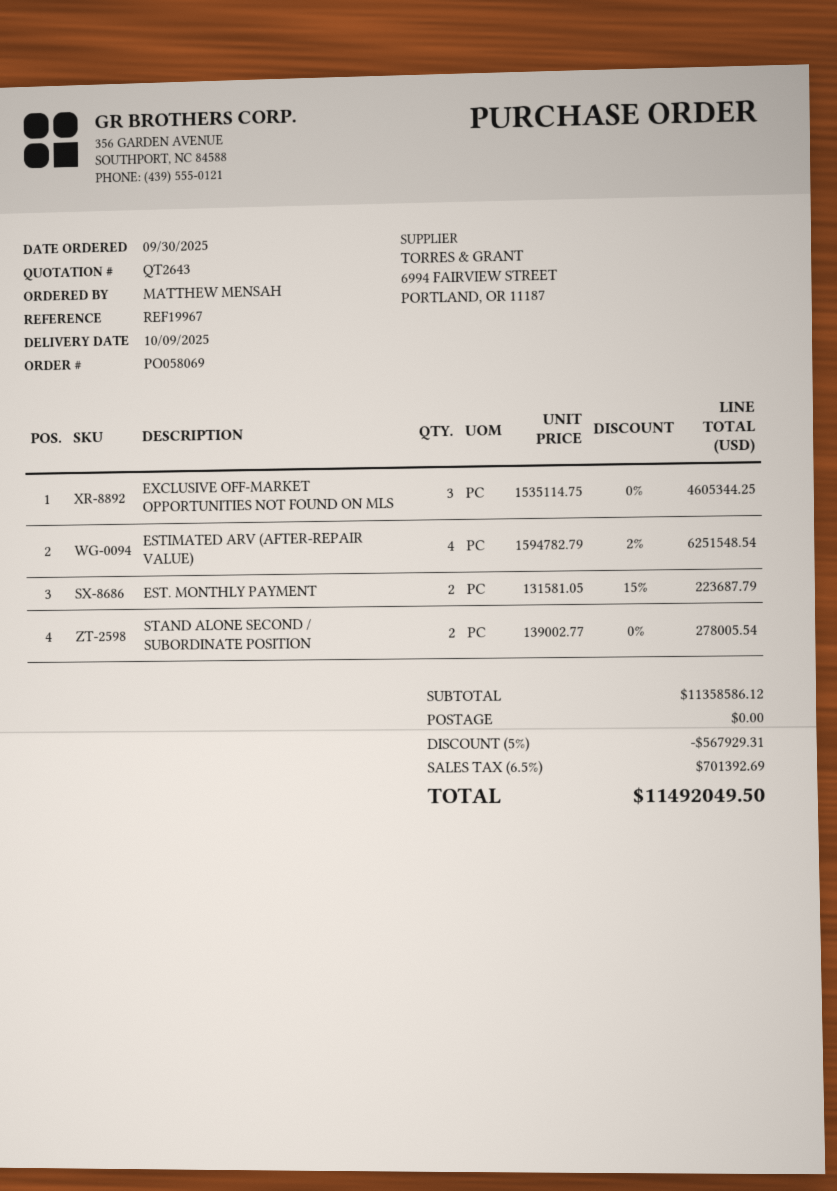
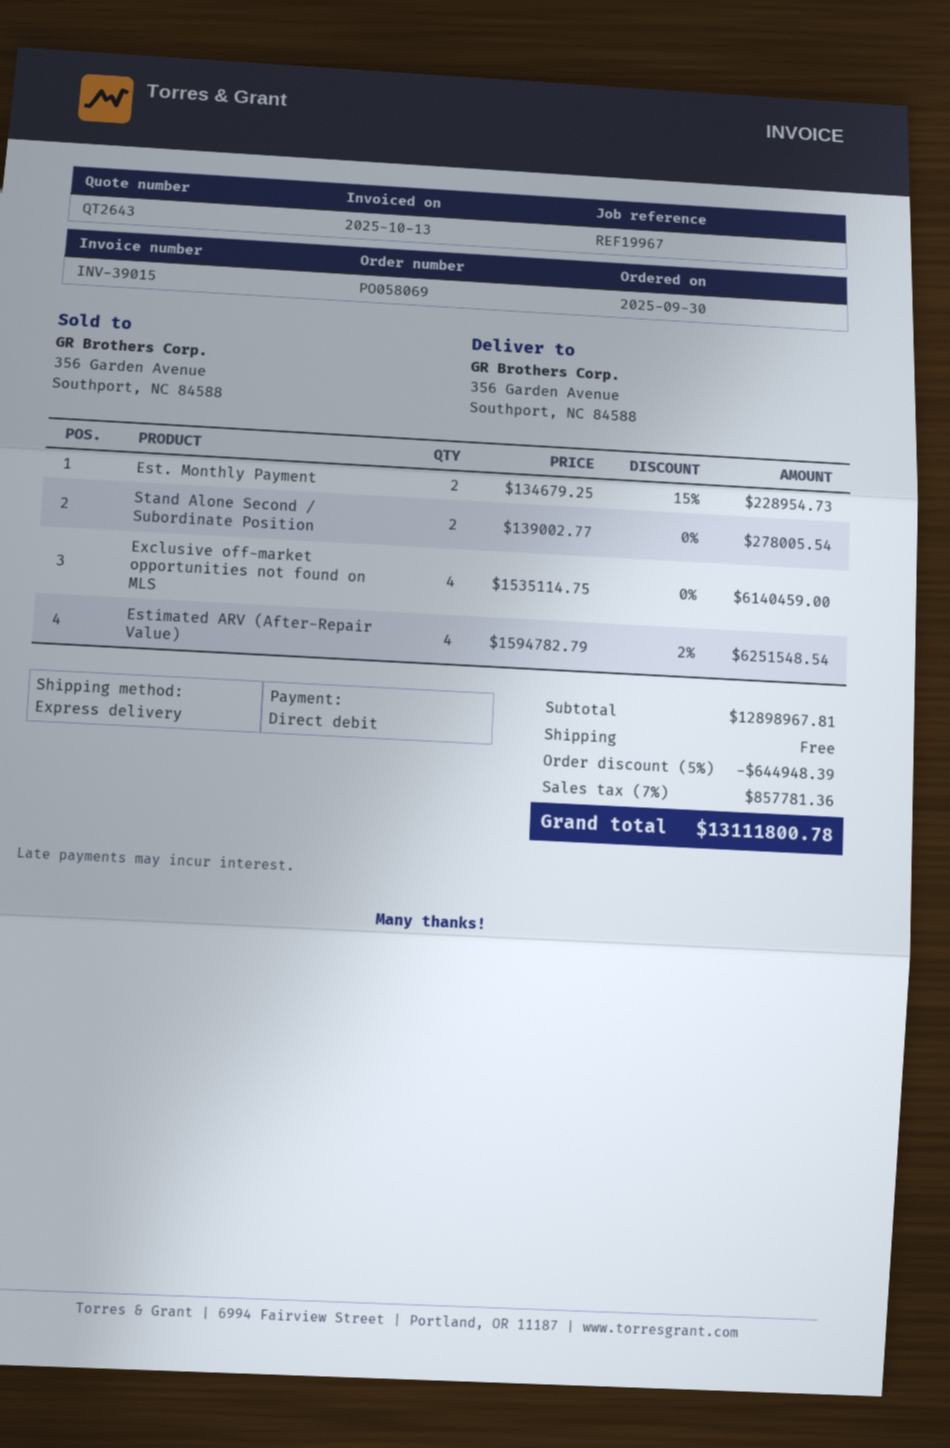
EXCLUSIVE OFF-MARKET OPPORTUNITIES NOT FOUND ON MLS: 3 x 1535114.75 = 4605344.25 -> 4 x 1535114.75 = 6140459.00
EST. MONTHLY PAYMENT: 2 x 131581.05 - 15% = 223687.79 -> 2 x 134679.25 - 15% = 228954.73
subtotal: 11358586.12 -> 12898967.81
discount: 5% = 567929.31 -> 5% = 644948.39
tax: 6.5% = 701392.69 -> 7% = 857781.36
total: 11492049.50 -> 13111800.78

